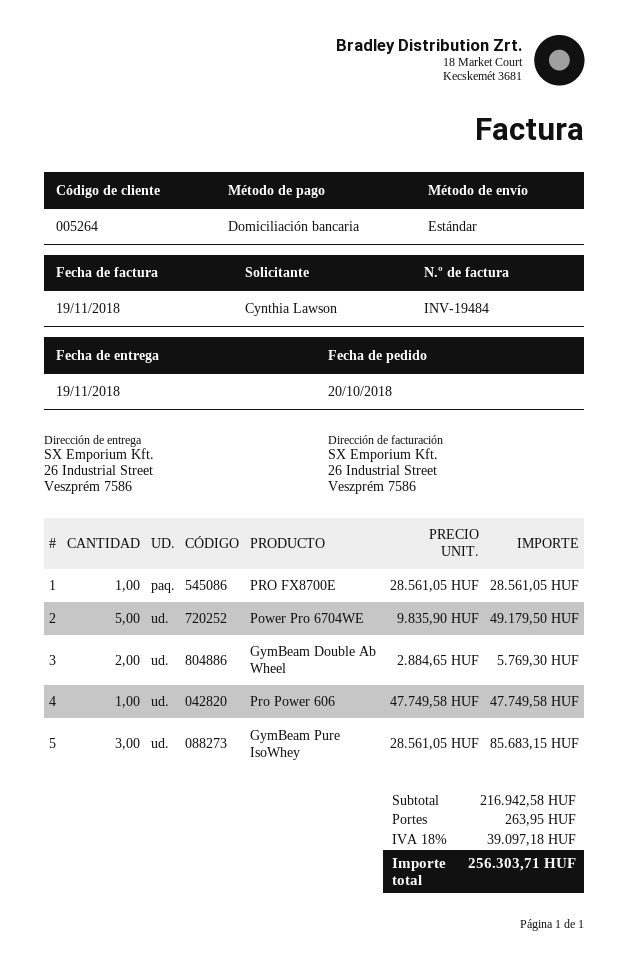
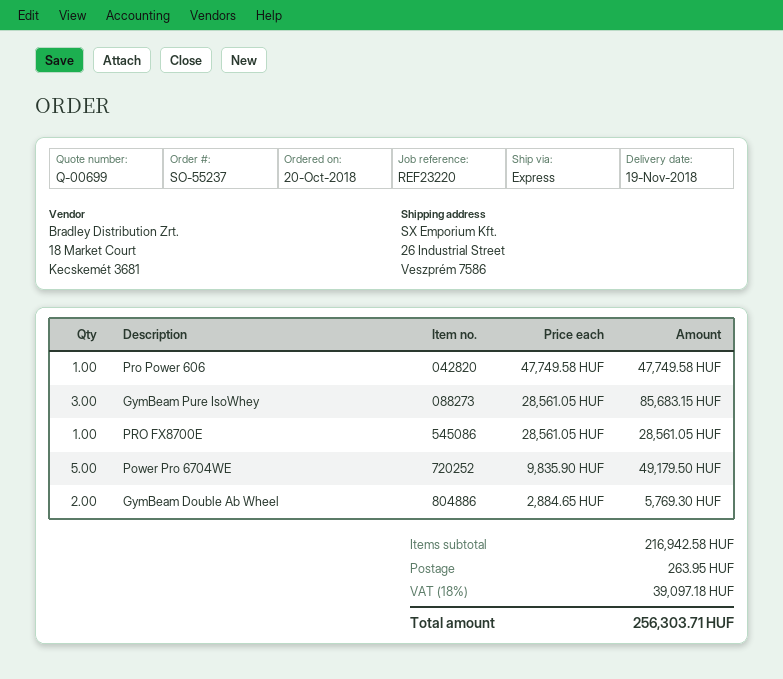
shipping method: standard -> express

